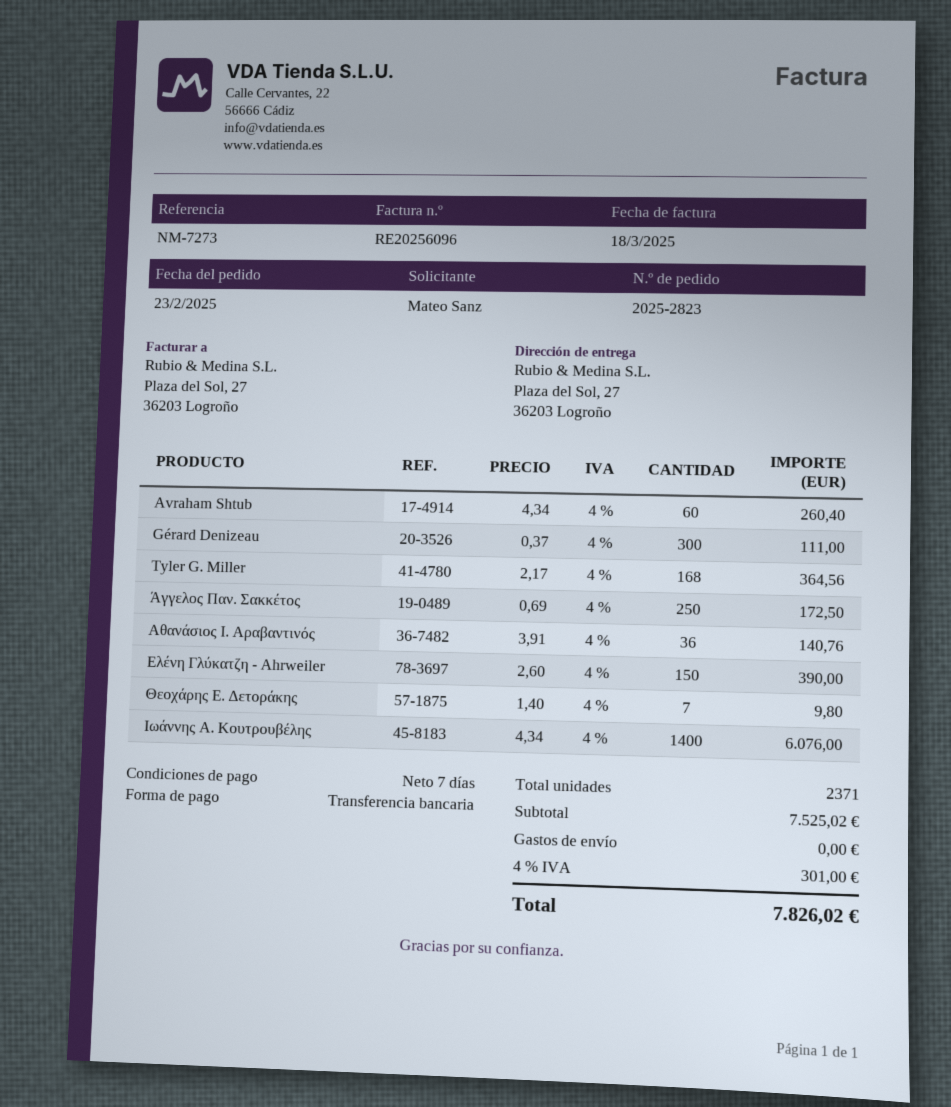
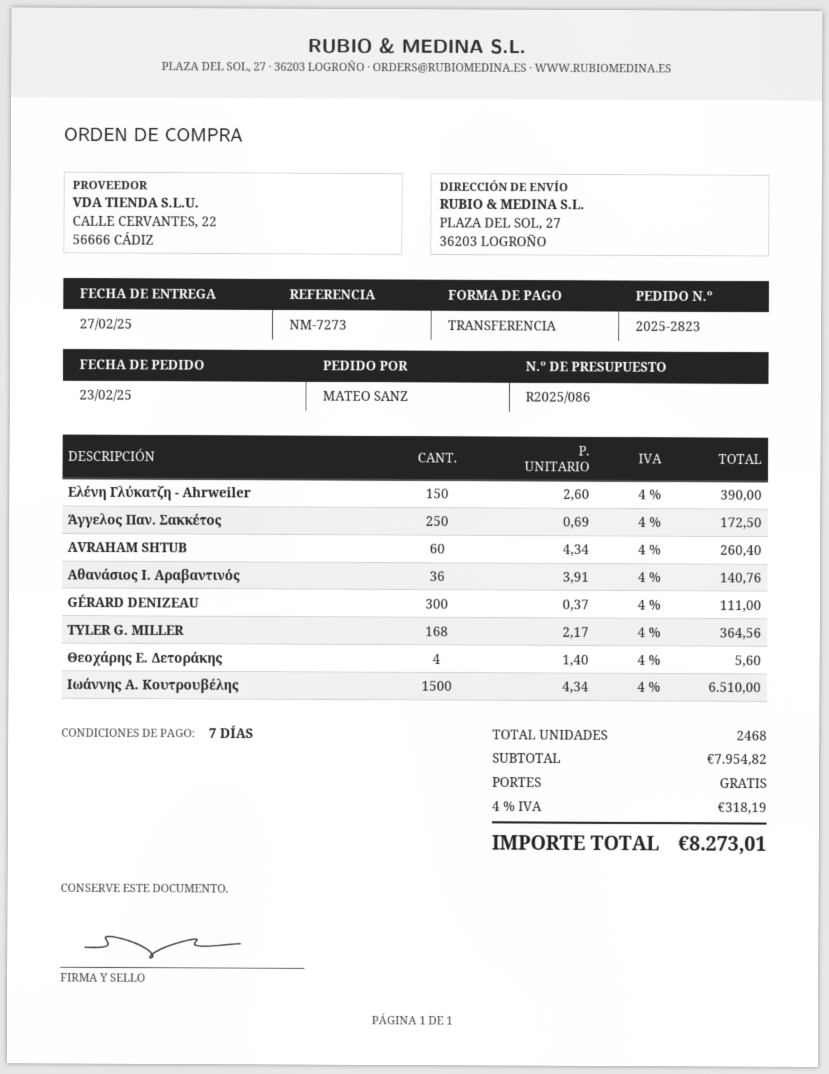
Θεοχάρης Ε. Δετοράκης: 7 x 1.40 = 9.80 -> 4 x 1.40 = 5.60
Ιωάννης Α. Κουτρουβέλης: 1400 x 4.34 = 6076.00 -> 1500 x 4.34 = 6510.00
total quantity: 2371 -> 2468
subtotal: 7525.02 -> 7954.82
tax: 4% = 301.00 -> 4% = 318.19
total: 7826.02 -> 8273.01

